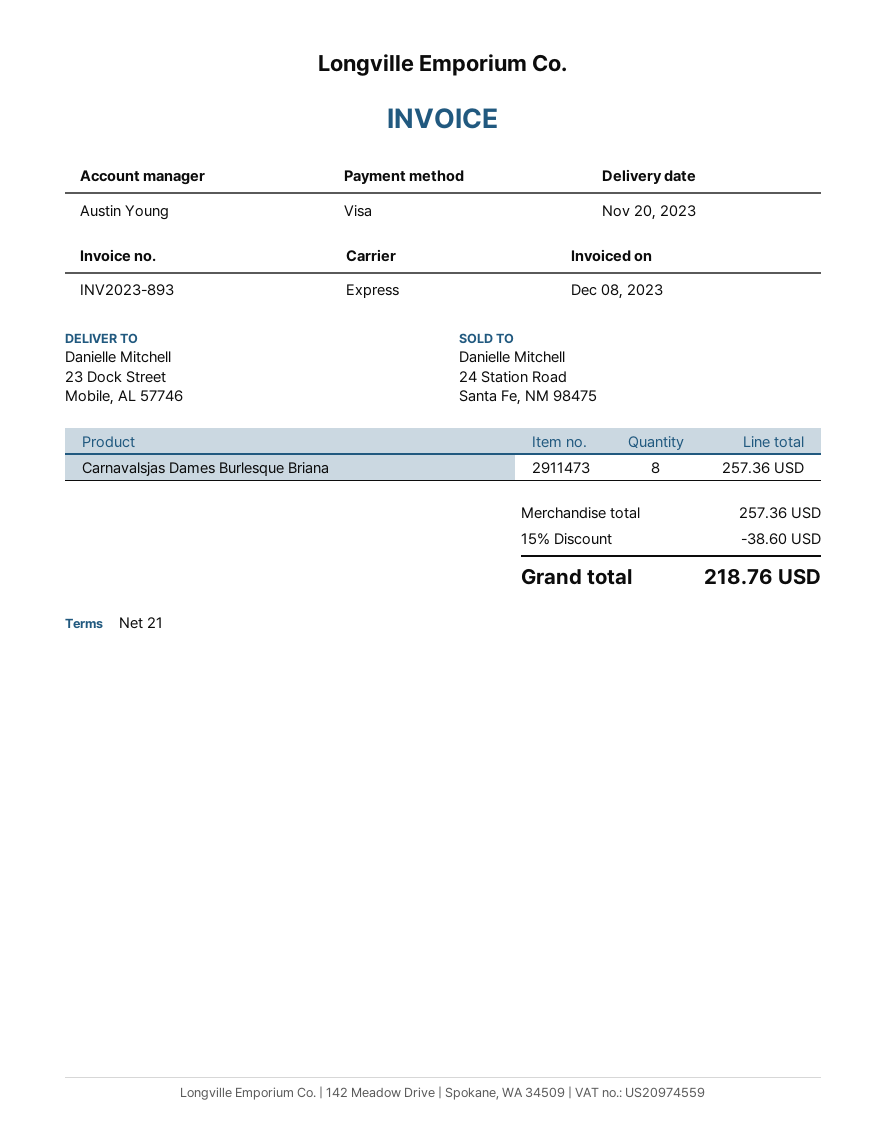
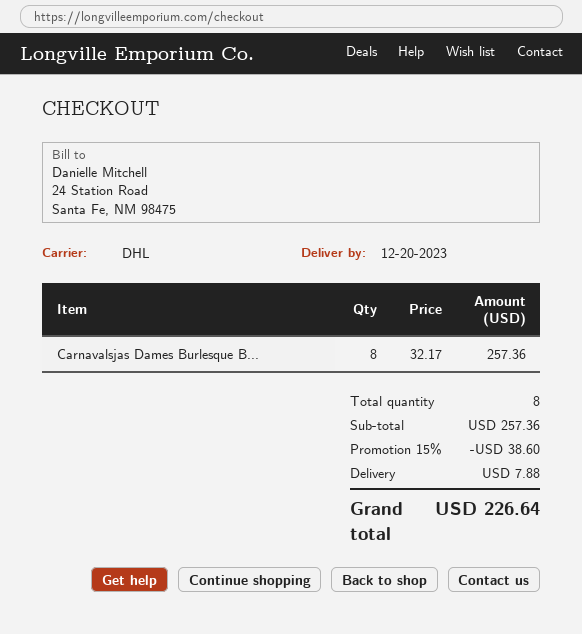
delivery date: 2023-11-20 -> 2023-12-20
shipping method: express -> DHL
shipping: none -> 7.88
total: 218.76 -> 226.64

